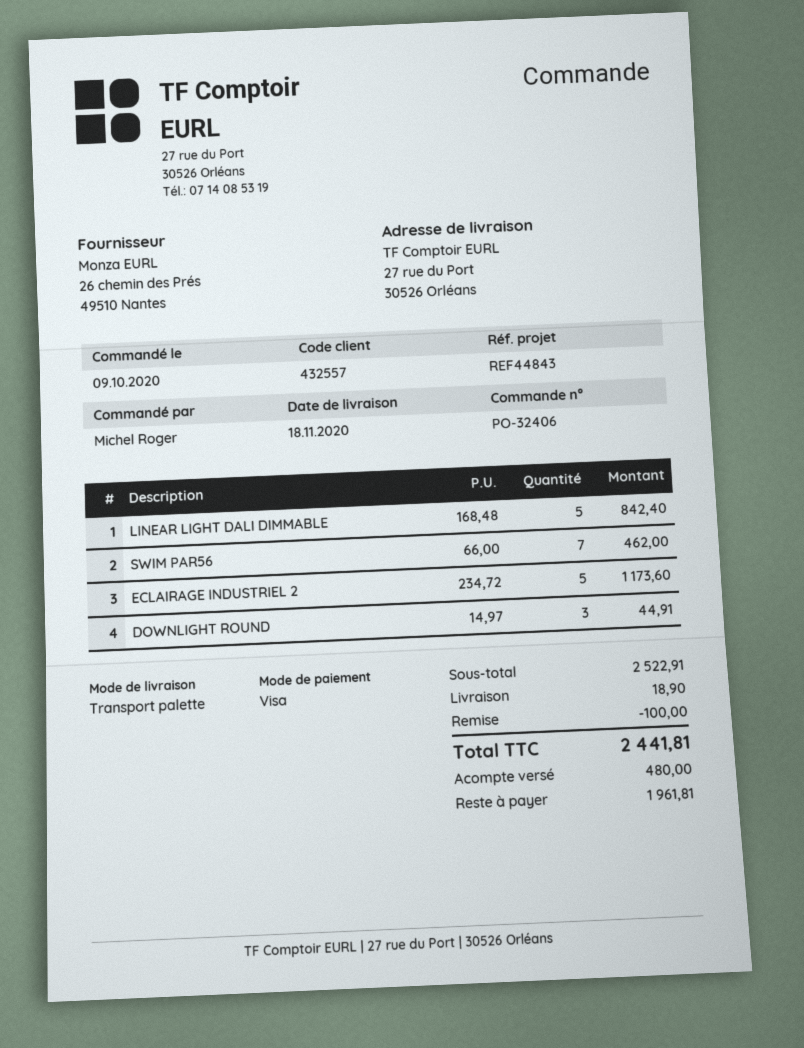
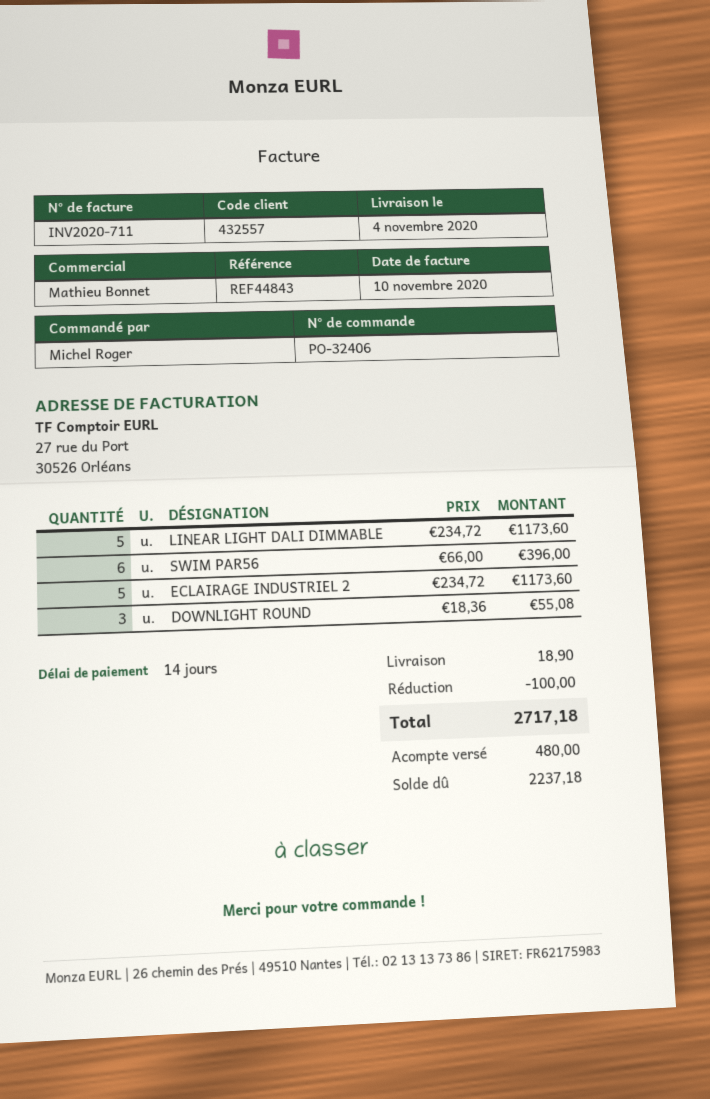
delivery date: 2020-11-18 -> 2020-11-04
LINEAR LIGHT DALI DIMMABLE: 5 x 168.48 = 842.40 -> 5 x 234.72 = 1173.60
SWIM PAR56: 7 x 66.00 = 462.00 -> 6 x 66.00 = 396.00
DOWNLIGHT ROUND: 3 x 14.97 = 44.91 -> 3 x 18.36 = 55.08
total: 2441.81 -> 2717.18
balance: 1961.81 -> 2237.18

